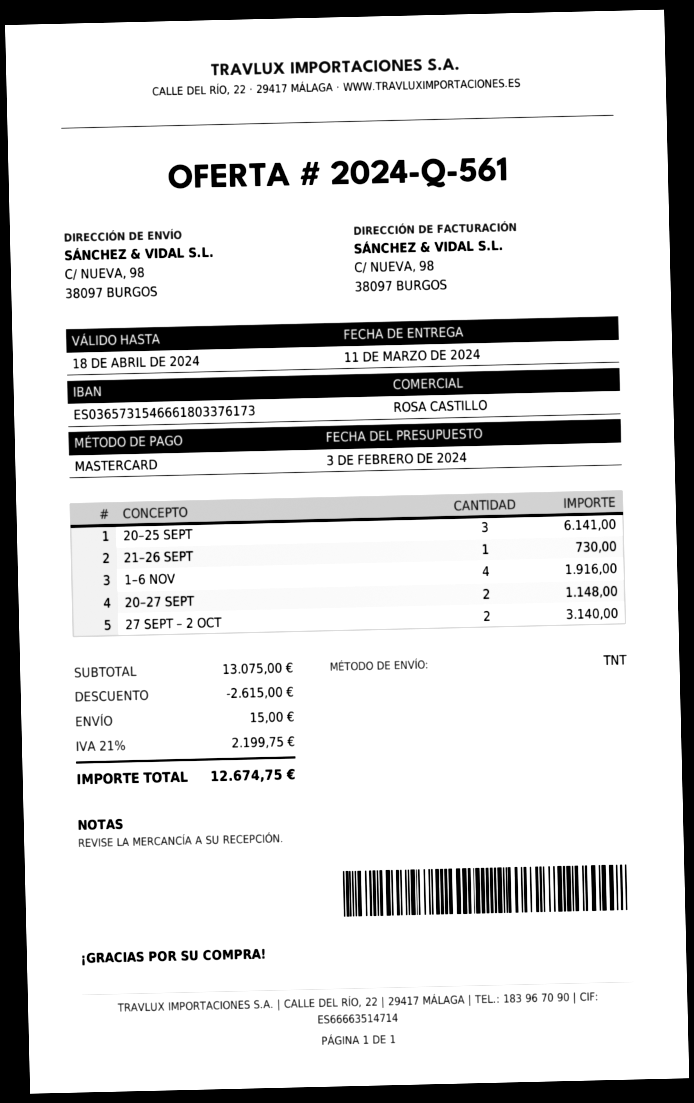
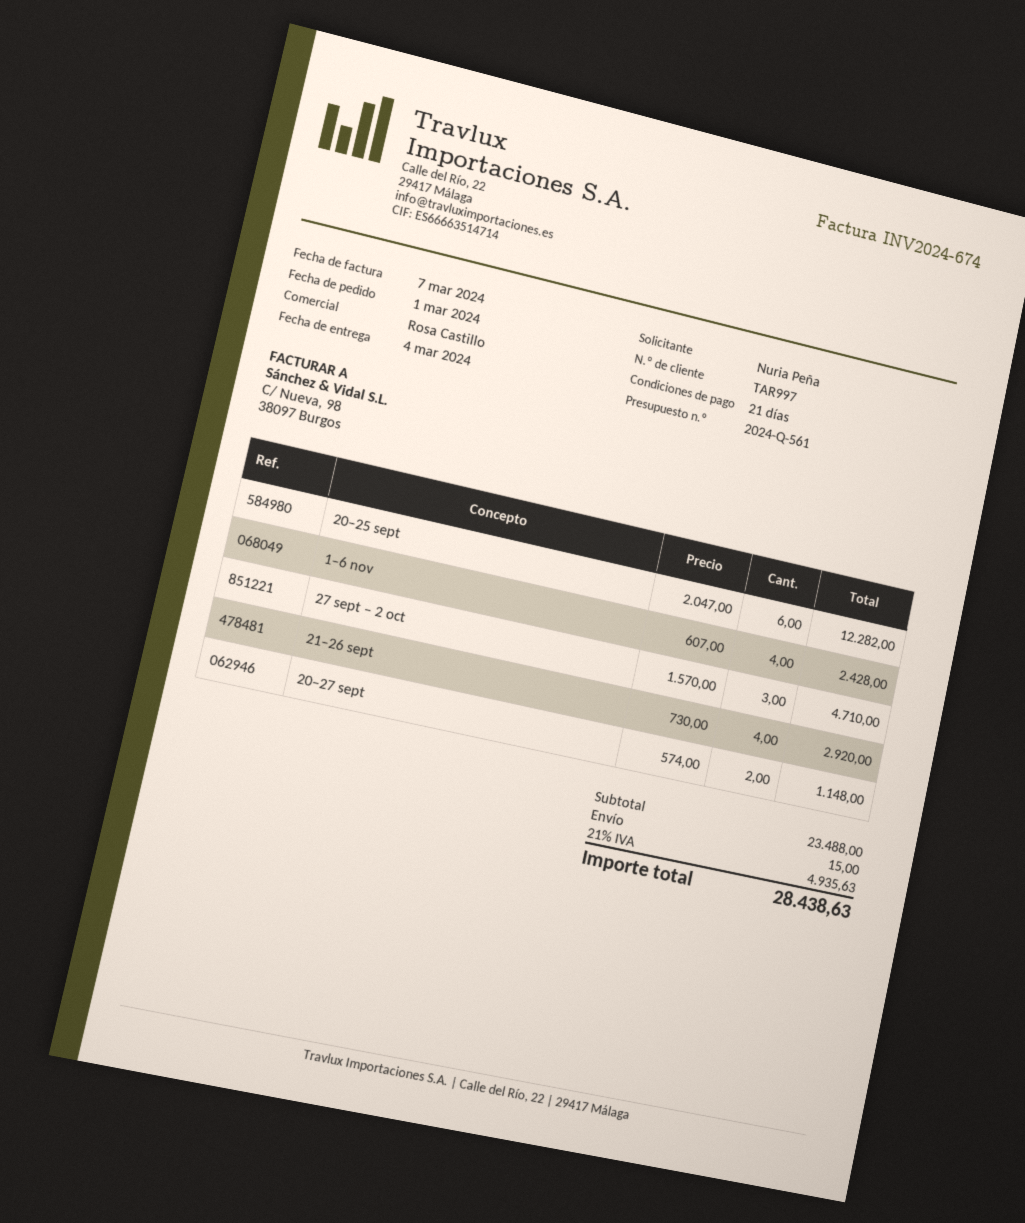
delivery date: 2024-03-11 -> 2024-03-04
20–25 SEPT: 3 for 6141.00 -> 6 for 12282.00
21–26 SEPT: 1 for 730.00 -> 4 for 2920.00
1–6 NOV: 4 for 1916.00 -> 4 for 2428.00
27 SEPT – 2 OCT: 2 for 3140.00 -> 3 for 4710.00
subtotal: 13075.00 -> 23488.00
discount: 2615.00 -> none
tax: 21% = 2199.75 -> 21% = 4935.63
total: 12674.75 -> 28438.63

